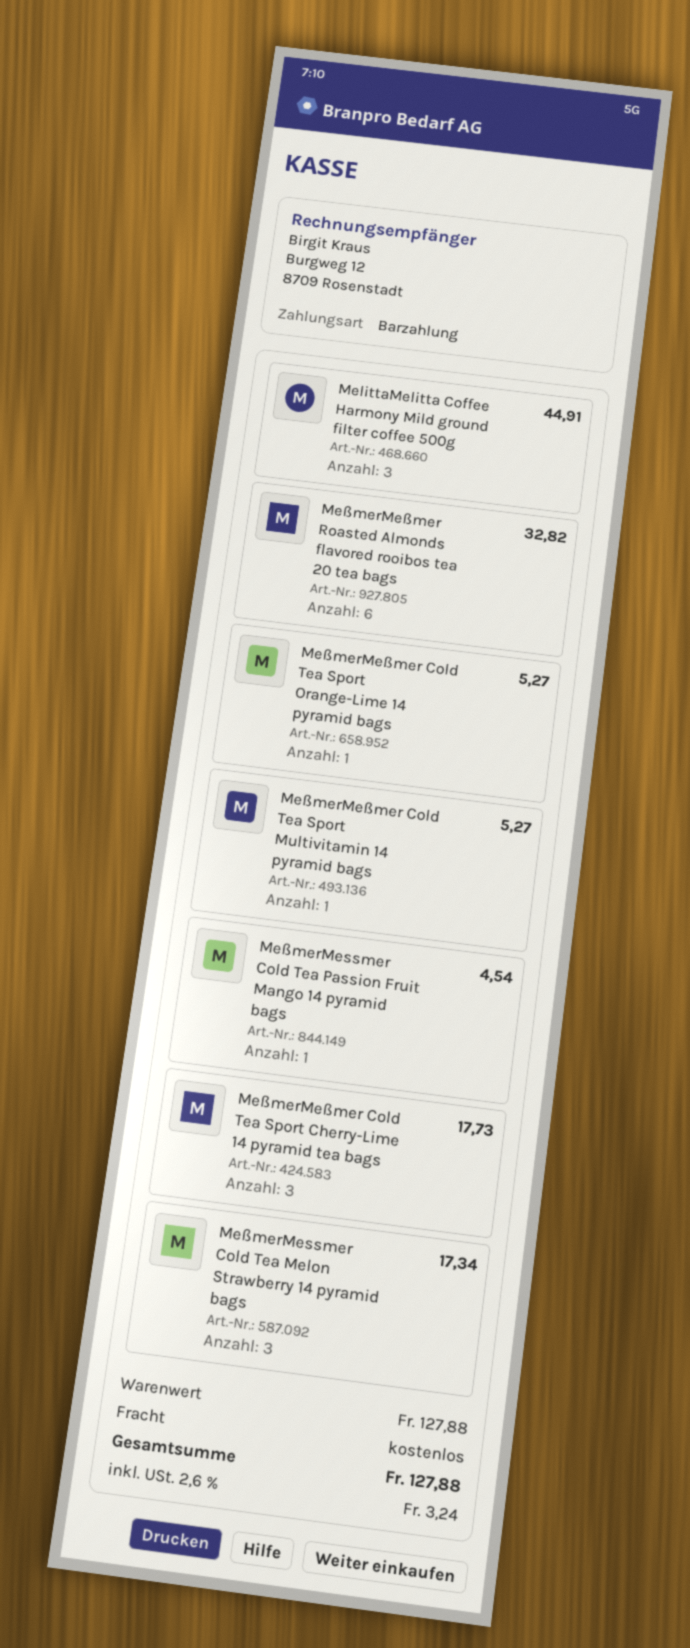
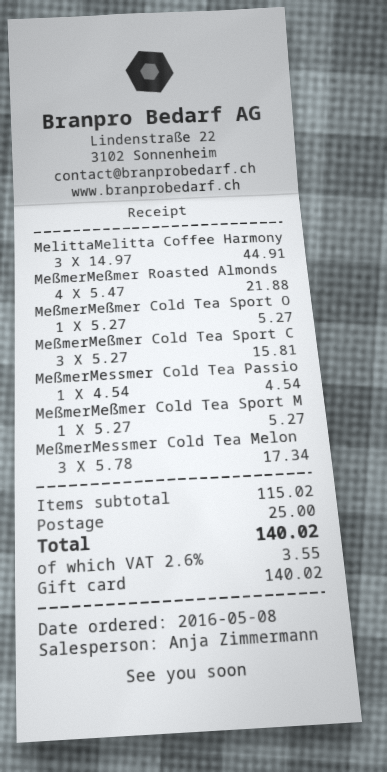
payment method: cash -> gift card
MeßmerMeßmer Roasted Almonds flavored rooibos tea 20 tea bags: 6 for 32.82 -> 4 for 21.88
MeßmerMeßmer Cold Tea Sport Cherry-Lime 14 pyramid tea bags: 3 for 17.73 -> 3 for 15.81
subtotal: 127.88 -> 115.02
shipping: 0.00 -> 25.00
tax: 2.6% = 3.24 -> 2.6% = 3.55
total: 127.88 -> 140.02

